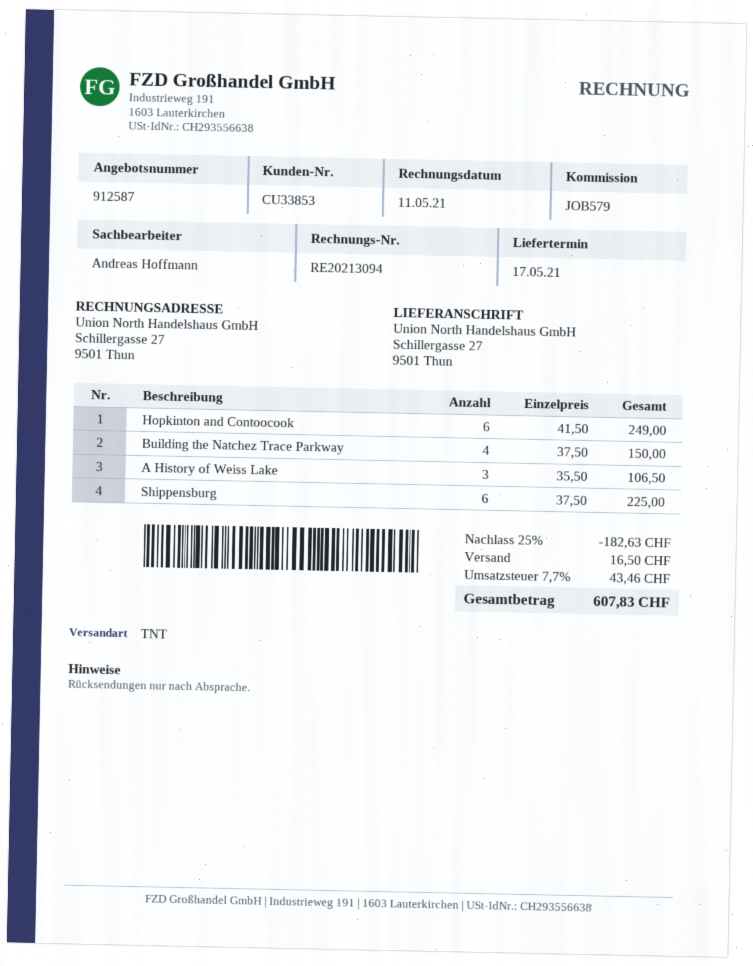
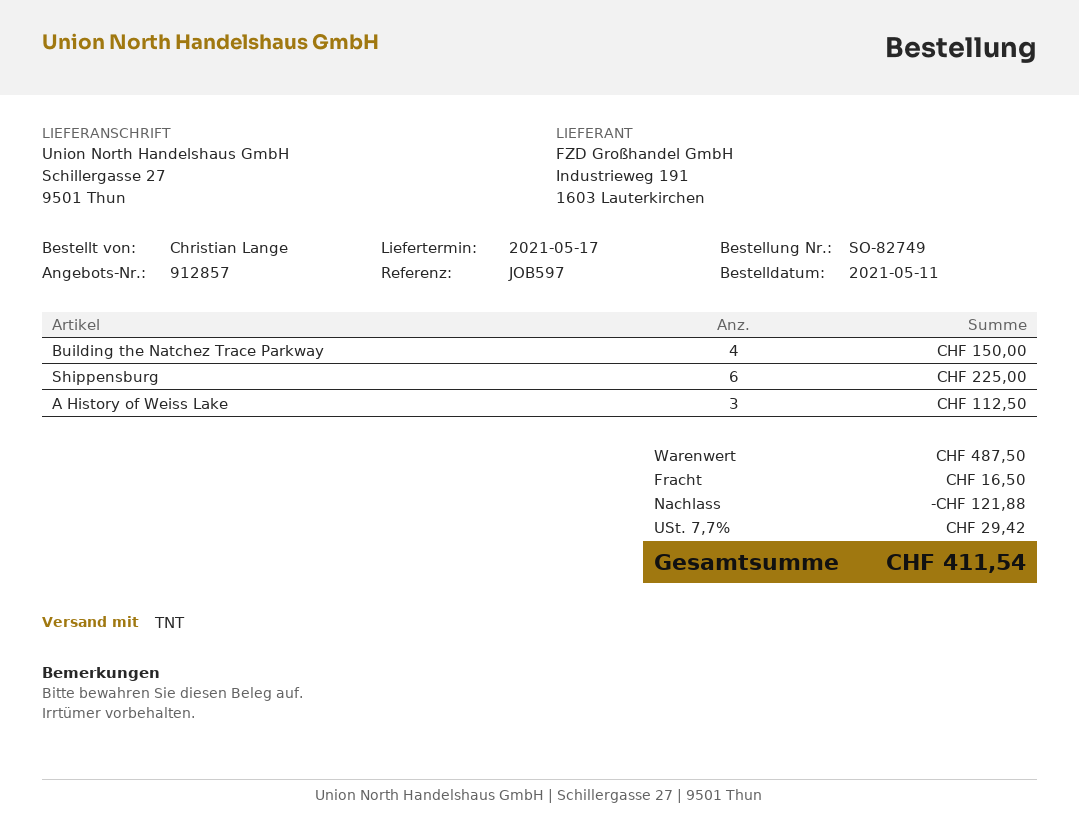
quote number: 912587 -> 912857
reference: JOB579 -> JOB597
Hopkinton and Contoocook: 6 for 249.00 -> none
A History of Weiss Lake: 3 for 106.50 -> 3 for 112.50
discount: 182.63 -> 121.88
tax: 7.7% = 43.46 -> 7.7% = 29.42
total: 607.83 -> 411.54

